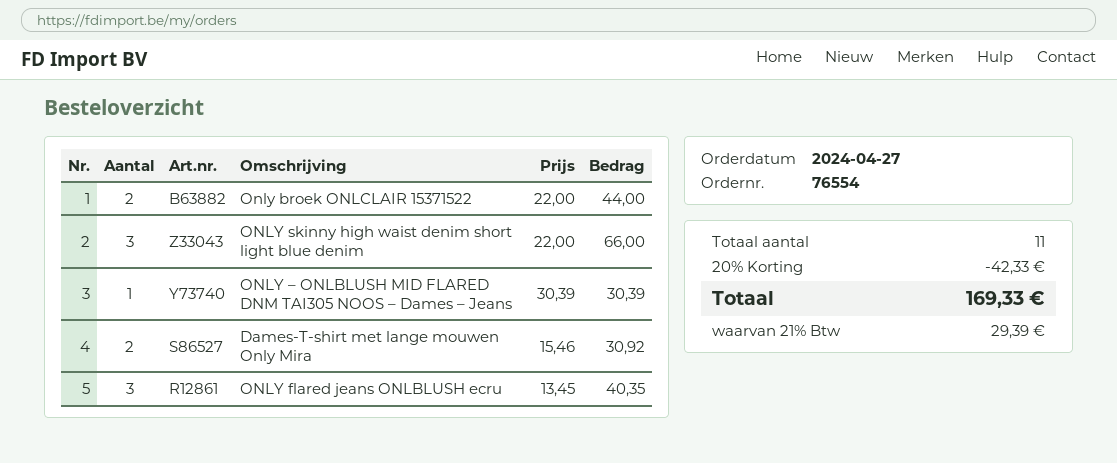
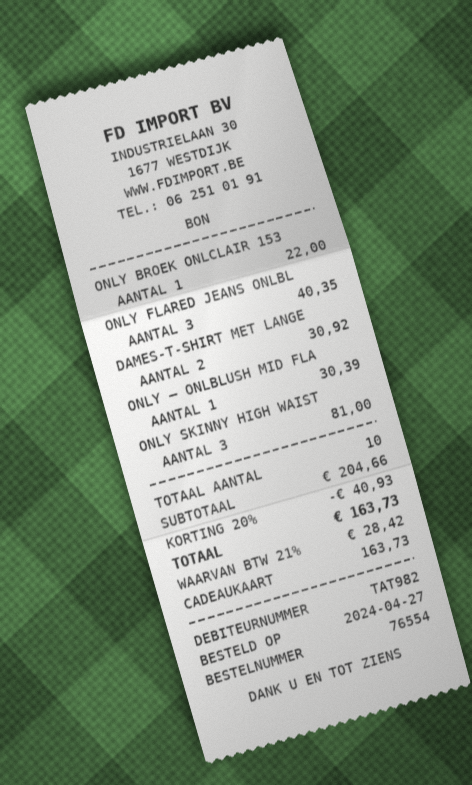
Only broek ONLCLAIR 15371522: 2 for 44.00 -> 1 for 22.00
ONLY skinny high waist denim short light blue denim: 3 for 66.00 -> 3 for 81.00
total quantity: 11 -> 10
discount: 20% = 42.33 -> 20% = 40.93
tax: 21% = 29.39 -> 21% = 28.42
total: 169.33 -> 163.73

